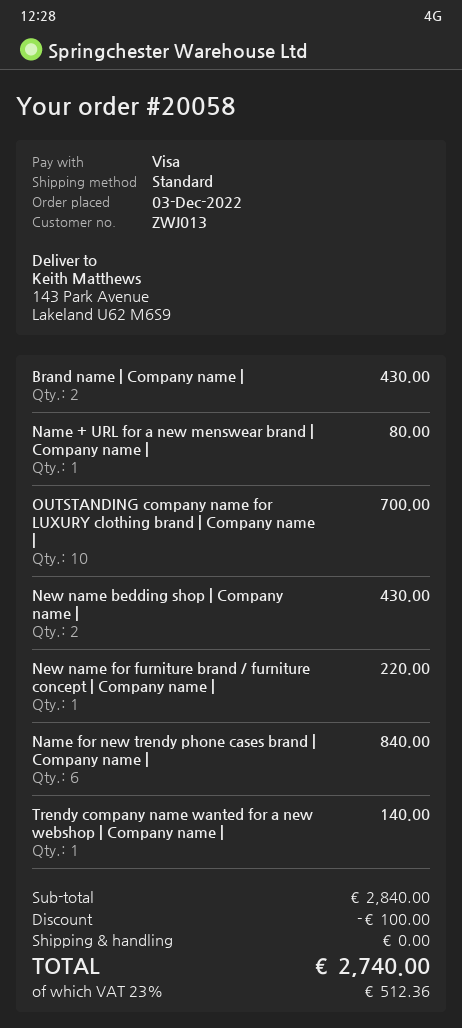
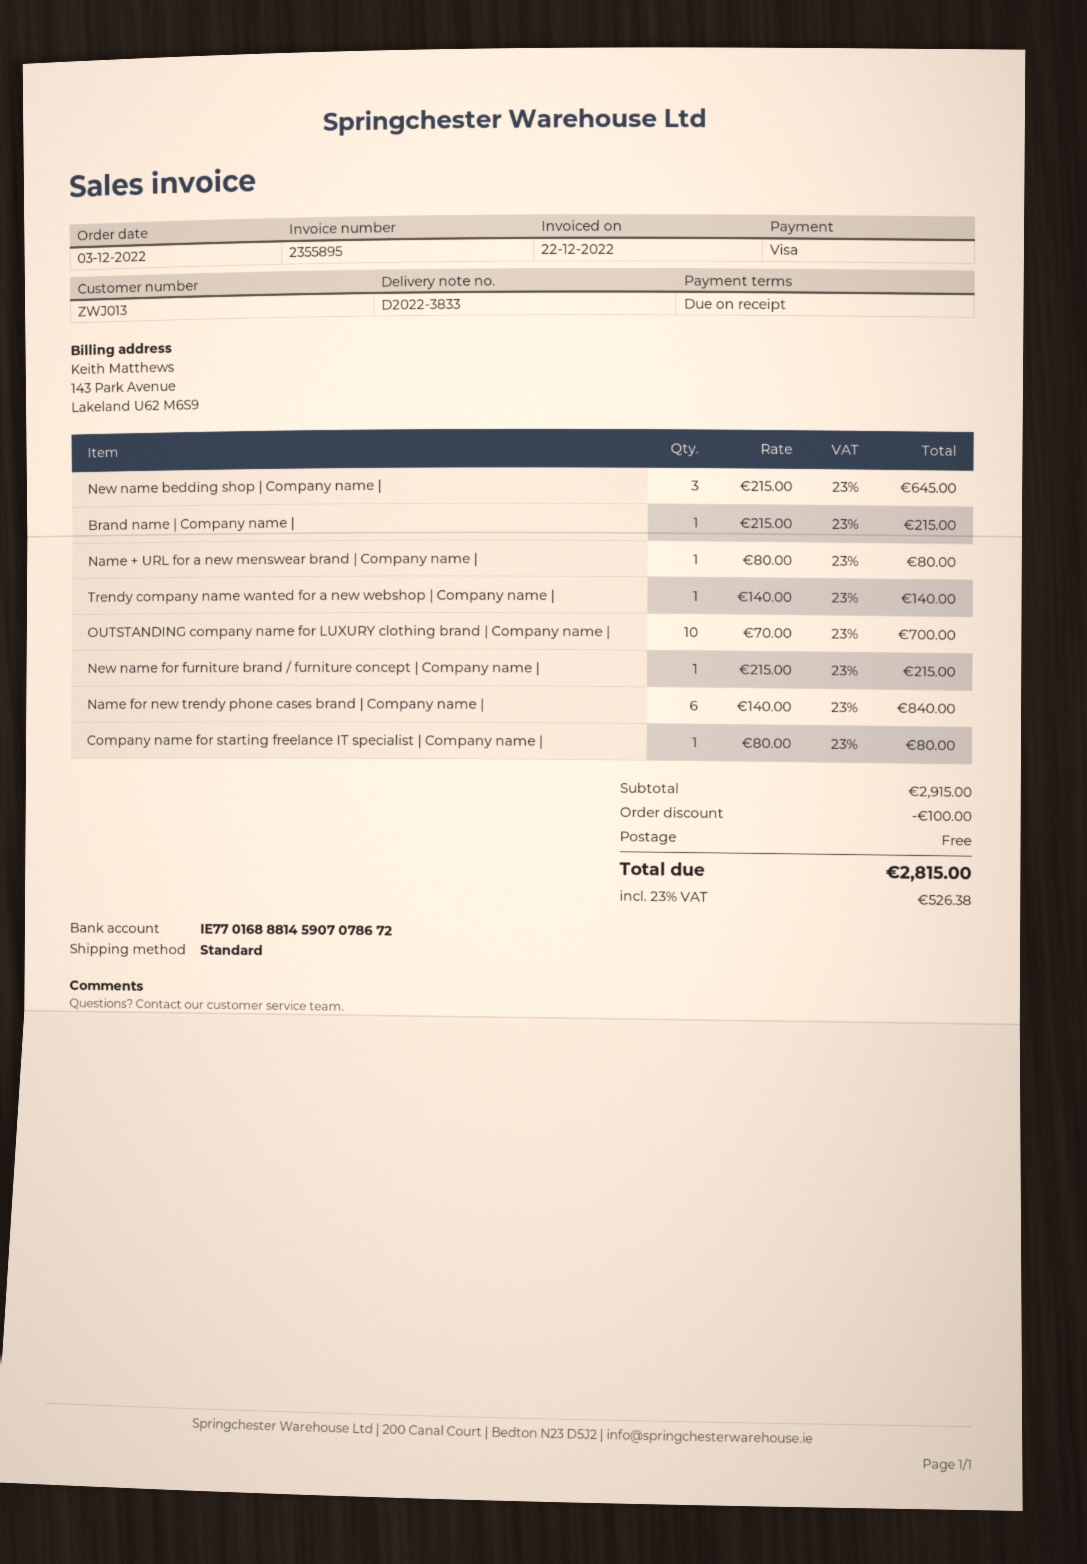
Brand name | Company name |: 2 for 430.00 -> 1 for 215.00
New name bedding shop | Company name |: 2 for 430.00 -> 3 for 645.00
New name for furniture brand / furniture concept | Company name |: 1 for 220.00 -> 1 for 215.00
Company name for starting freelance IT specialist | Company name |: none -> 1 for 80.00
subtotal: 2840.00 -> 2915.00
tax: 23% = 512.36 -> 23% = 526.38
total: 2740.00 -> 2815.00

